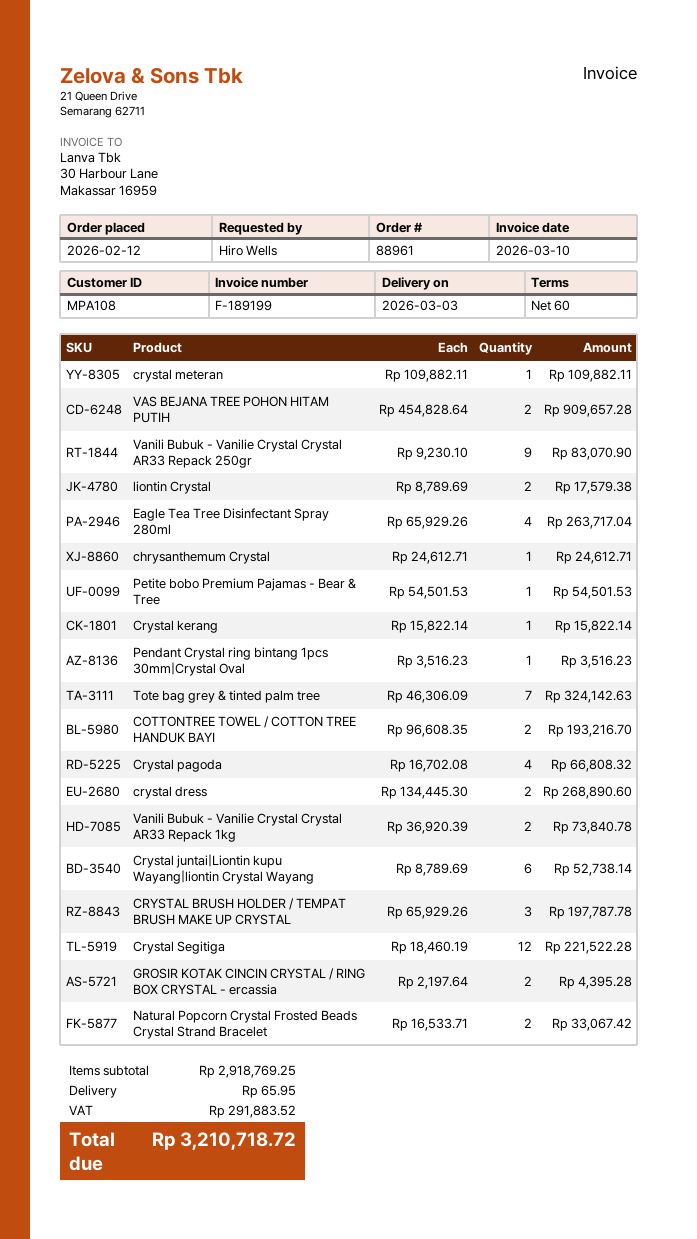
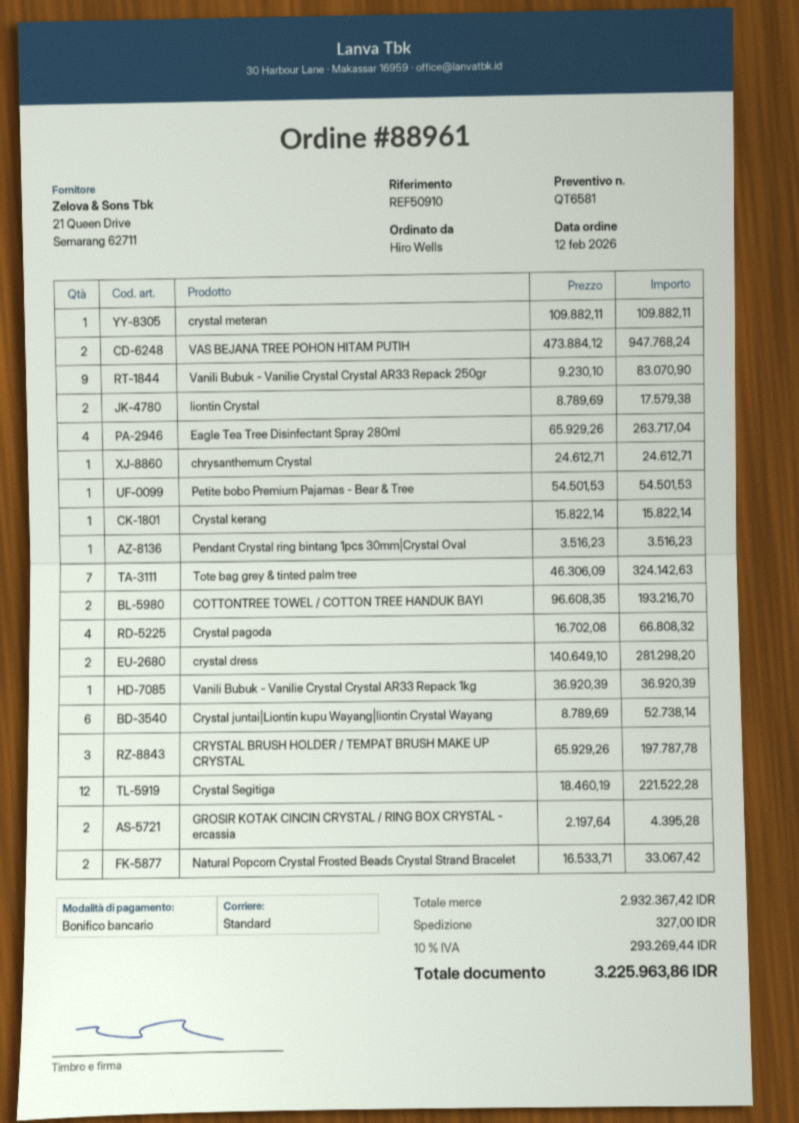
VAS BEJANA TREE POHON HITAM PUTIH: 2 x 454828.64 = 909657.28 -> 2 x 473884.12 = 947768.24
crystal dress: 2 x 134445.30 = 268890.60 -> 2 x 140649.10 = 281298.20
Vanili Bubuk - Vanilie Crystal Crystal AR33 Repack 1kg: 2 x 36920.39 = 73840.78 -> 1 x 36920.39 = 36920.39
subtotal: 2918769.25 -> 2932367.42
shipping: 65.95 -> 327.00
tax: 291883.52 -> 293269.44
total: 3210718.72 -> 3225963.86

